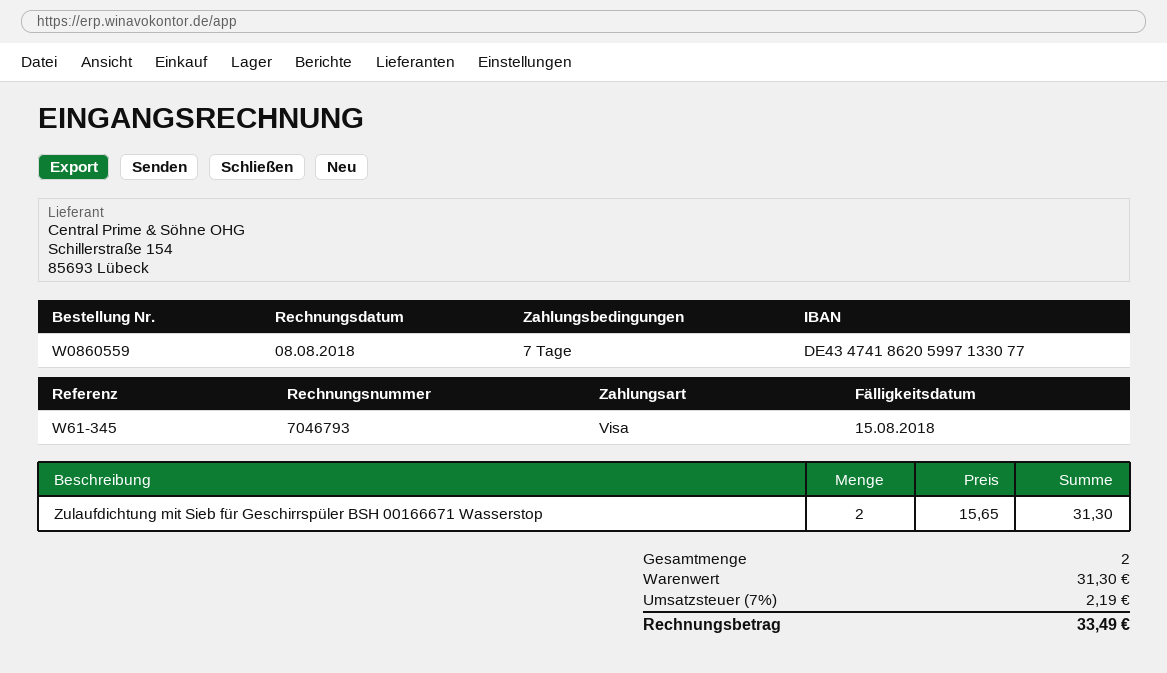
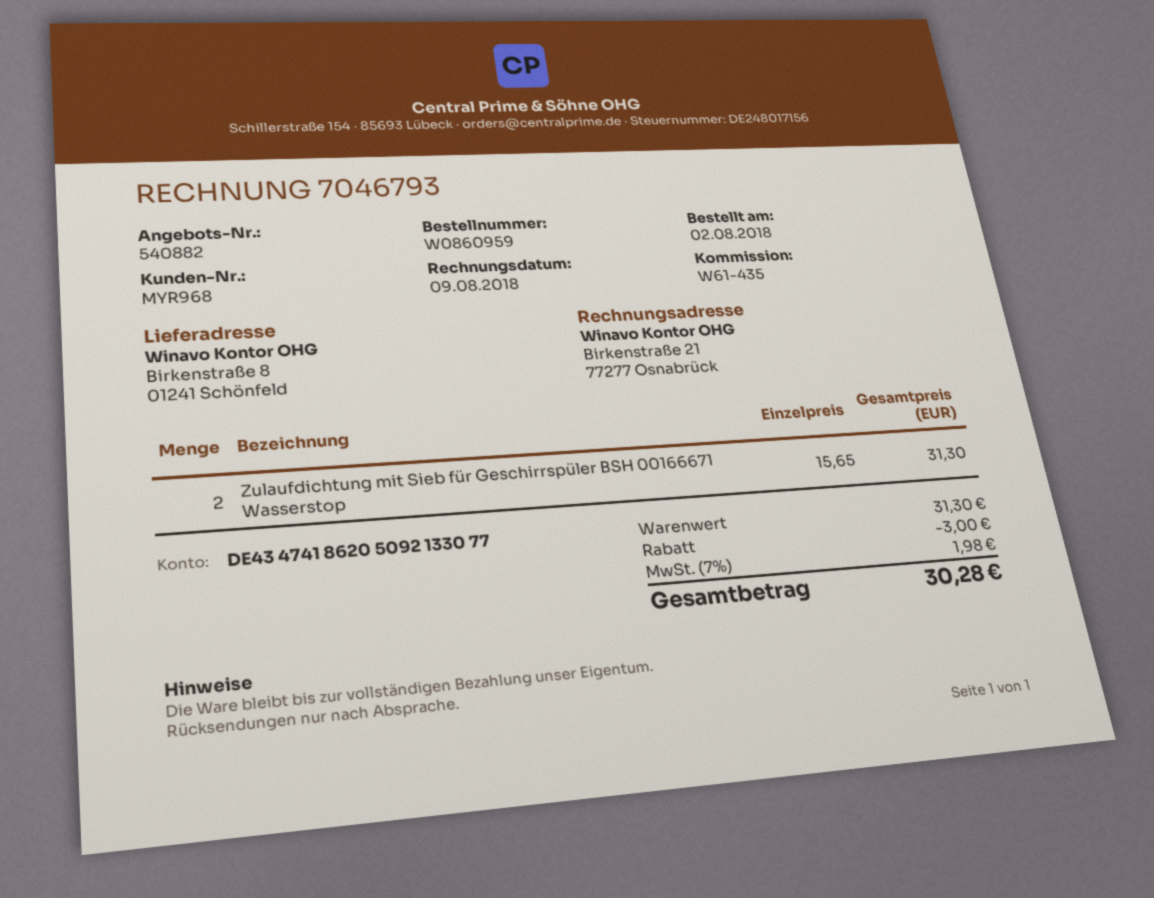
order number: W0860559 -> W0860959
invoice date: 2018-08-08 -> 2018-08-09
reference: W61-345 -> W61-435
bank account: DE43474186205997133077 -> DE43474186205092133077
discount: none -> 3.00
tax: 7% = 2.19 -> 7% = 1.98
total: 33.49 -> 30.28

